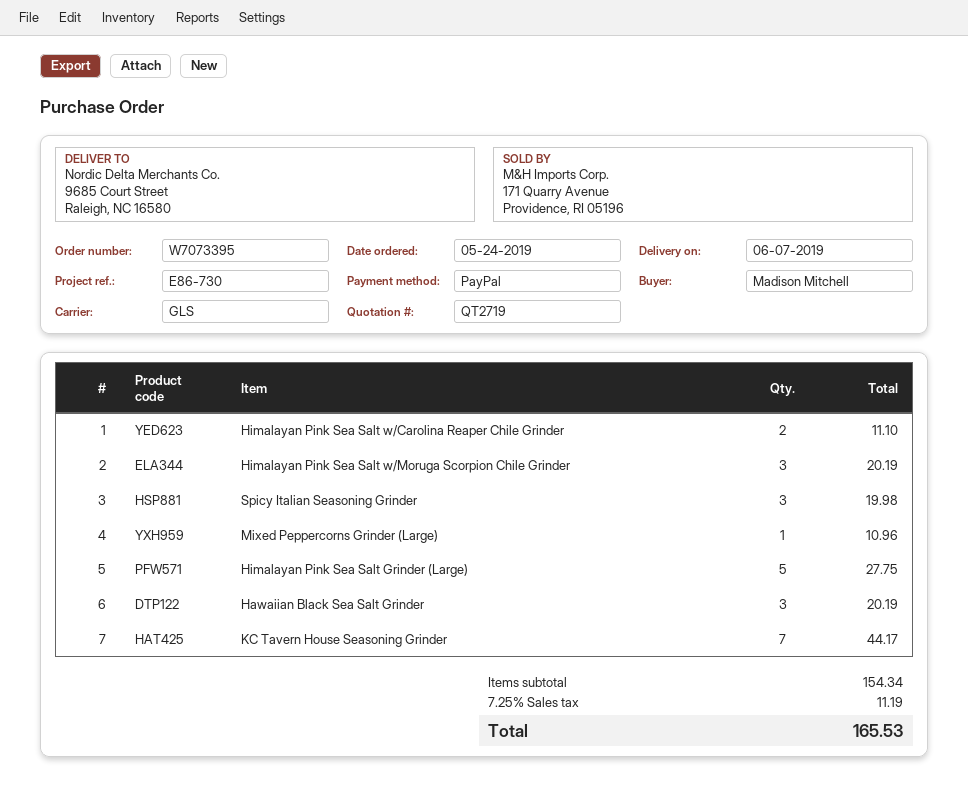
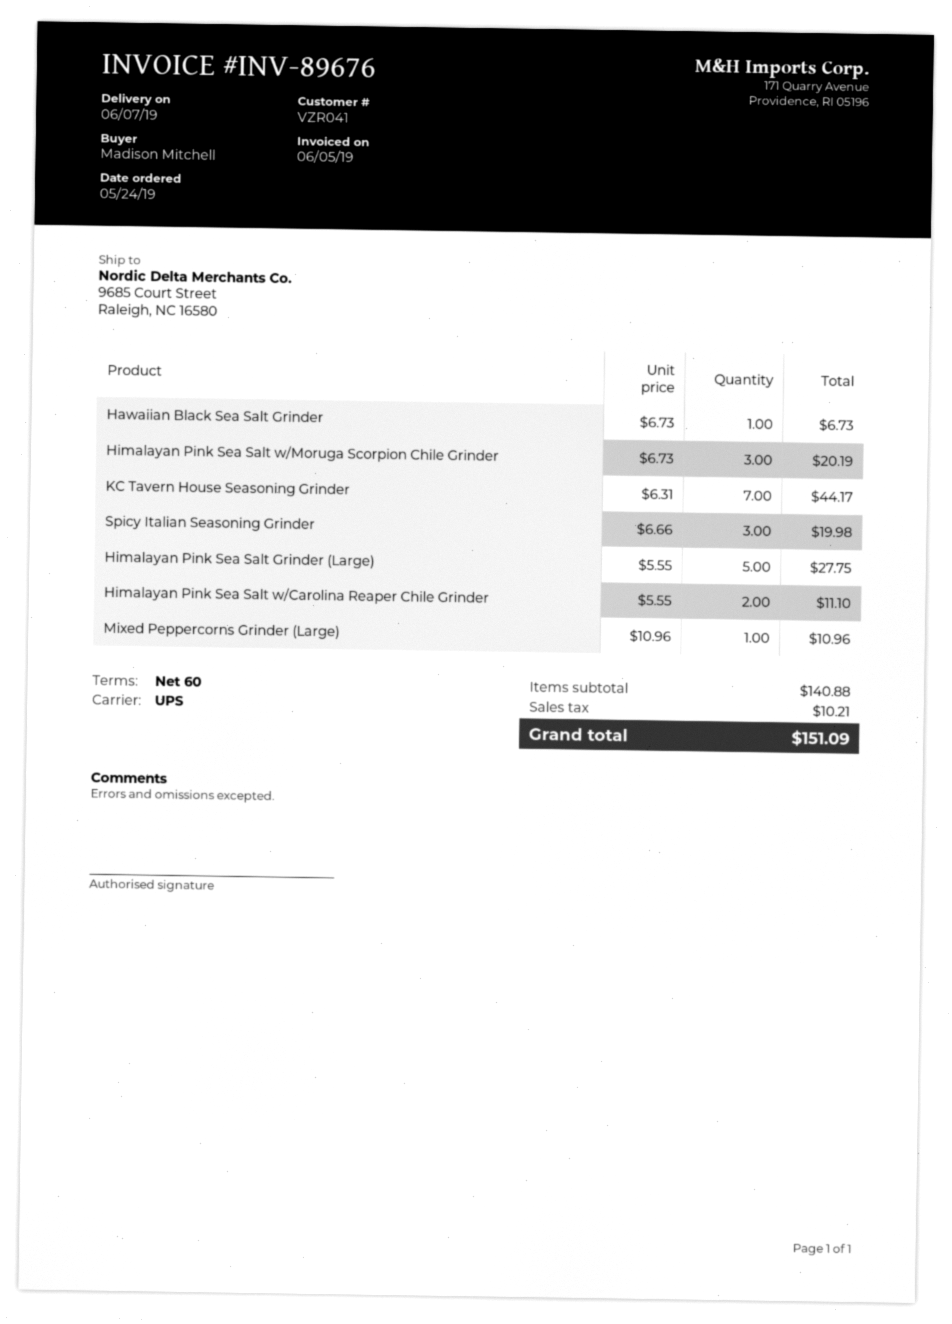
shipping method: GLS -> UPS
Hawaiian Black Sea Salt Grinder: 3 for 20.19 -> 1 for 6.73
subtotal: 154.34 -> 140.88
tax: 11.19 -> 10.21
total: 165.53 -> 151.09

